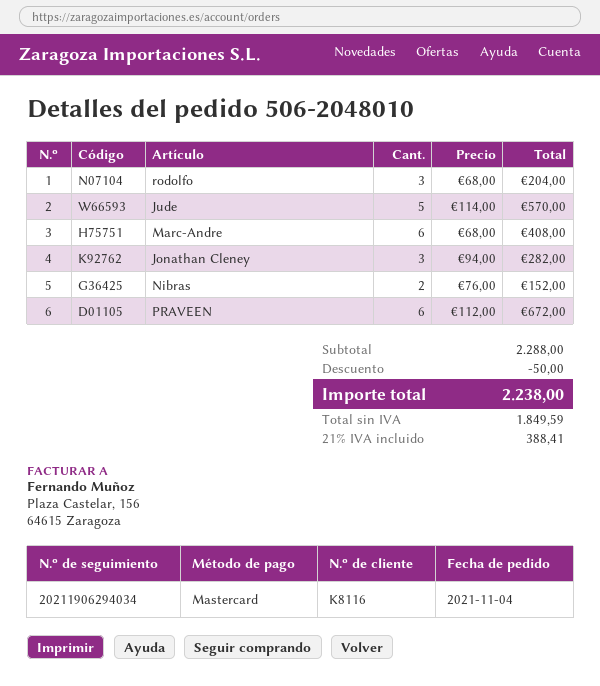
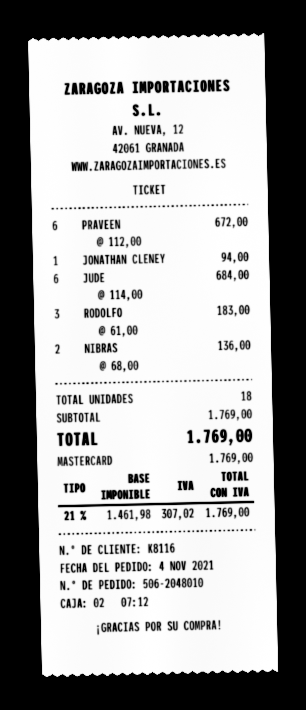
rodolfo: 3 x 68.00 = 204.00 -> 3 x 61.00 = 183.00
Jude: 5 x 114.00 = 570.00 -> 6 x 114.00 = 684.00
Marc-Andre: 6 x 68.00 = 408.00 -> none
Jonathan Cleney: 3 x 94.00 = 282.00 -> 1 x 94.00 = 94.00
Nibras: 2 x 76.00 = 152.00 -> 2 x 68.00 = 136.00
subtotal: 2288.00 -> 1769.00
discount: 50.00 -> none
net: 1849.59 -> 1461.98
tax: 21% = 388.41 -> 21% = 307.02
total: 2238.00 -> 1769.00

